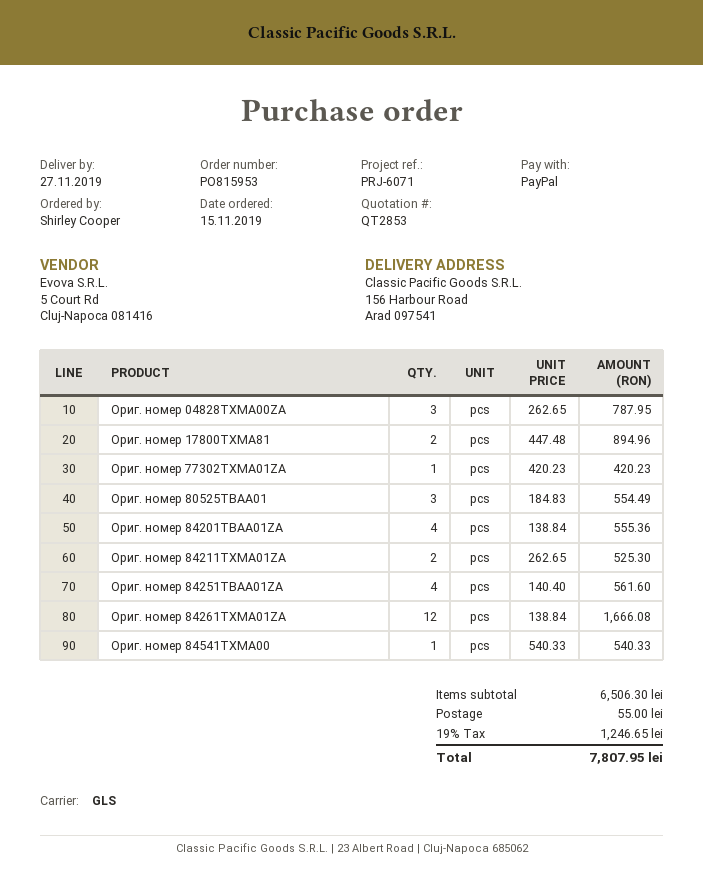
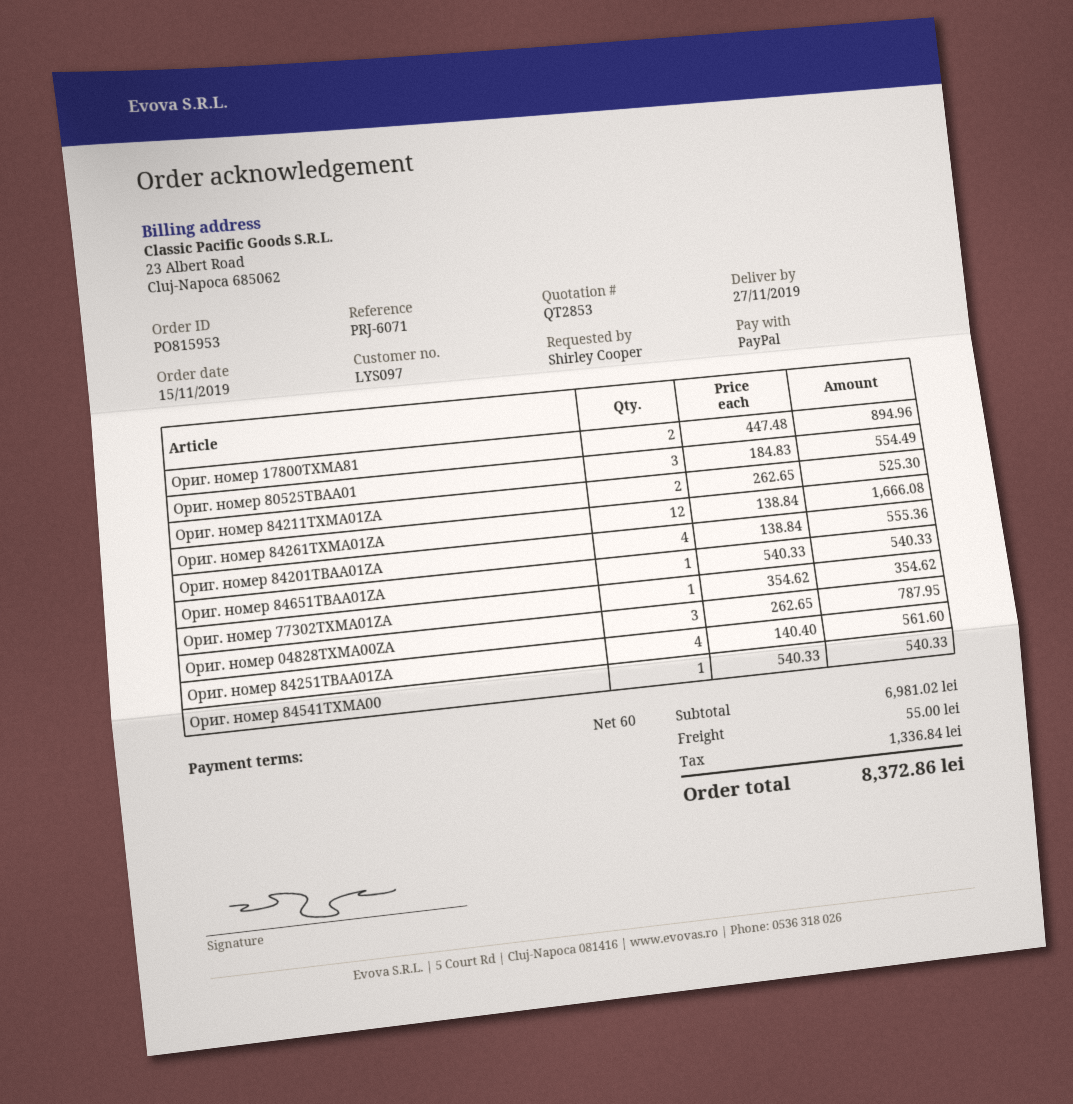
Ориг. номер 77302TXMA01ZA: 1 x 420.23 = 420.23 -> 1 x 354.62 = 354.62
Ориг. номер 84651TBAA01ZA: none -> 1 x 540.33 = 540.33
subtotal: 6506.30 -> 6981.02
tax: 1246.65 -> 1336.84
total: 7807.95 -> 8372.86

